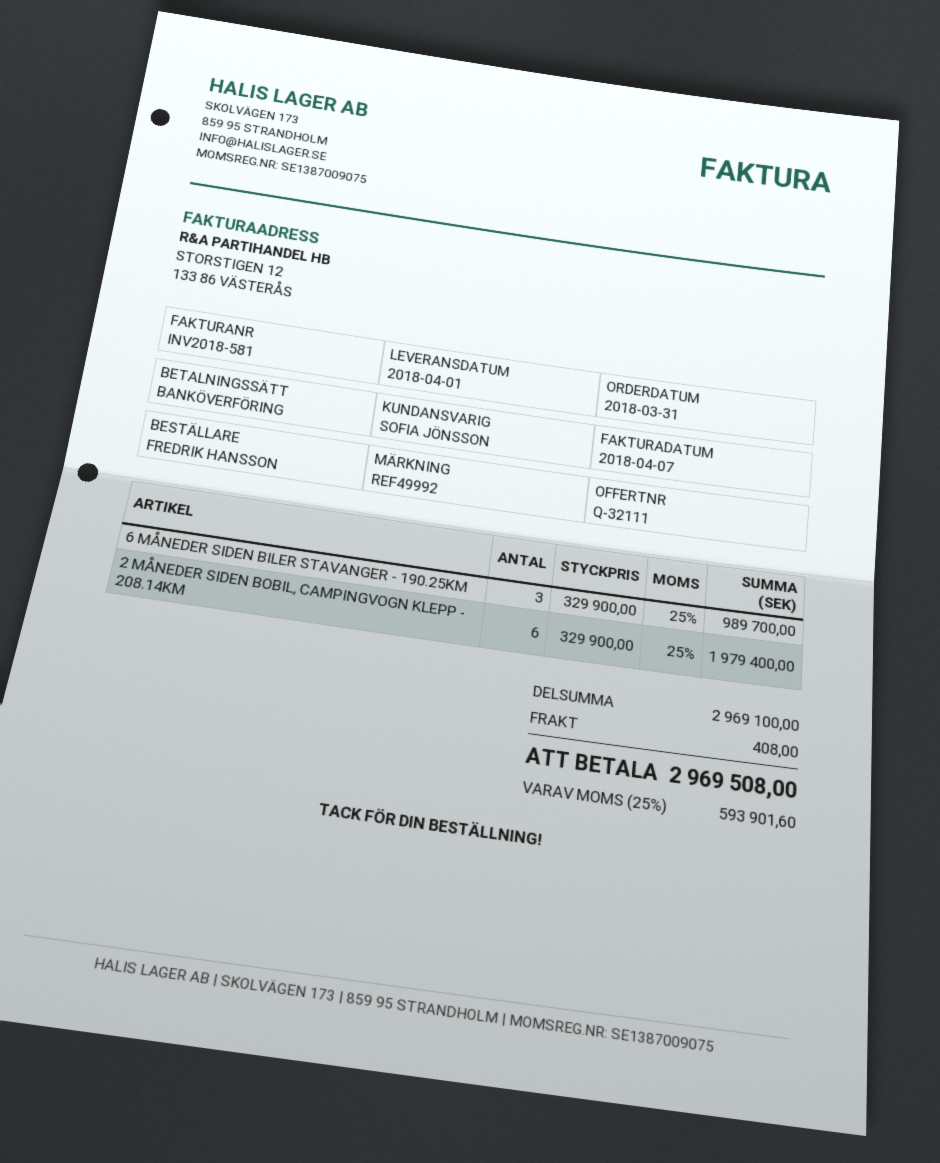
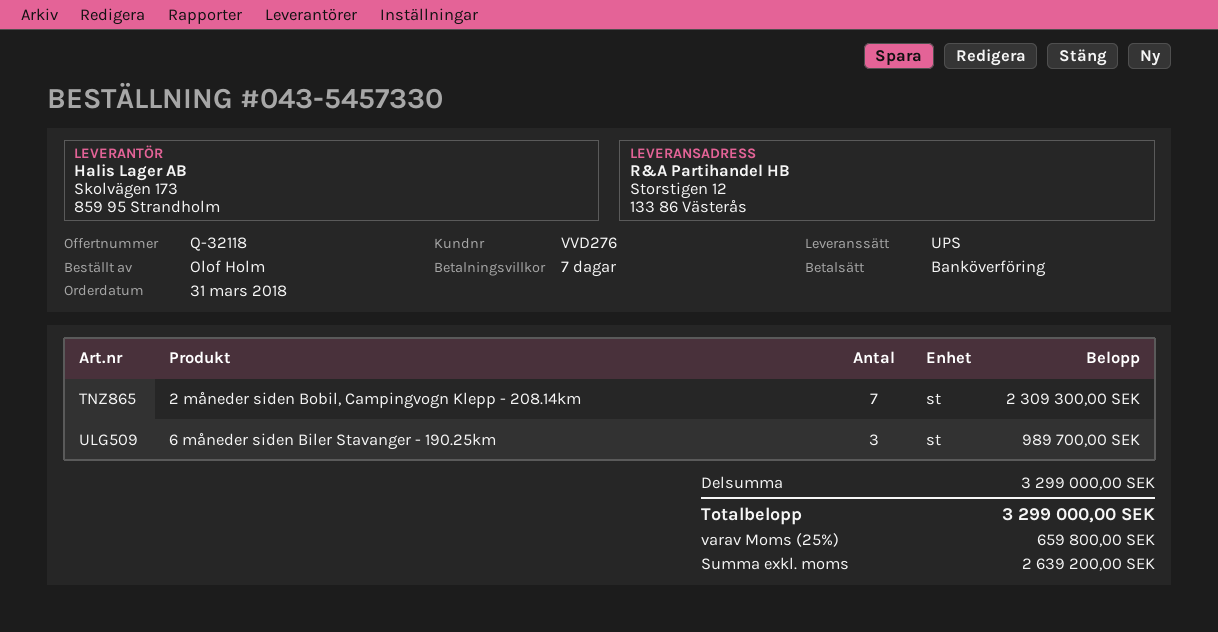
quote number: Q-32111 -> Q-32118
ordered by: FREDRIK HANSSON -> Olof Holm
2 MÅNEDER SIDEN BOBIL, CAMPINGVOGN KLEPP - 208.14KM: 6 for 1979400.00 -> 7 for 2309300.00
subtotal: 2969100.00 -> 3299000.00
shipping: 408.00 -> none
tax: 25% = 593901.60 -> 25% = 659800.00
total: 2969508.00 -> 3299000.00

